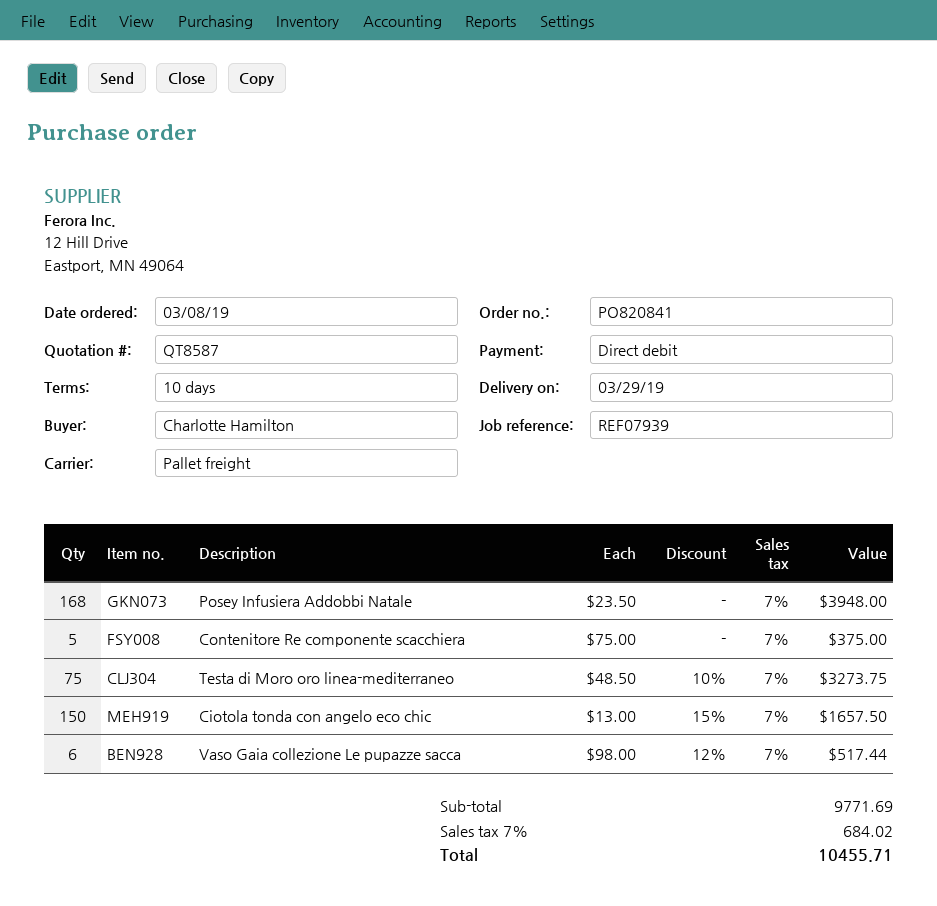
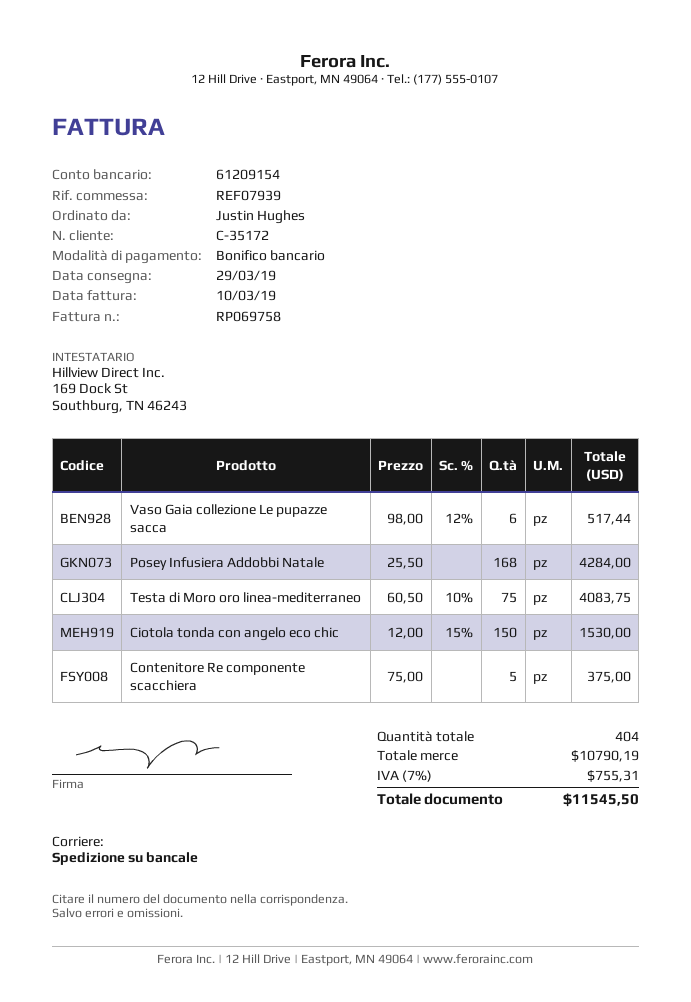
ordered by: Charlotte Hamilton -> Justin Hughes
payment method: direct debit -> bank transfer
Posey Infusiera Addobbi Natale: 168 x 23.50 = 3948.00 -> 168 x 25.50 = 4284.00
Testa di Moro oro linea-mediterraneo: 75 x 48.50 - 10% = 3273.75 -> 75 x 60.50 - 10% = 4083.75
Ciotola tonda con angelo eco chic: 150 x 13.00 - 15% = 1657.50 -> 150 x 12.00 - 15% = 1530.00
subtotal: 9771.69 -> 10790.19
tax: 7% = 684.02 -> 7% = 755.31
total: 10455.71 -> 11545.50

